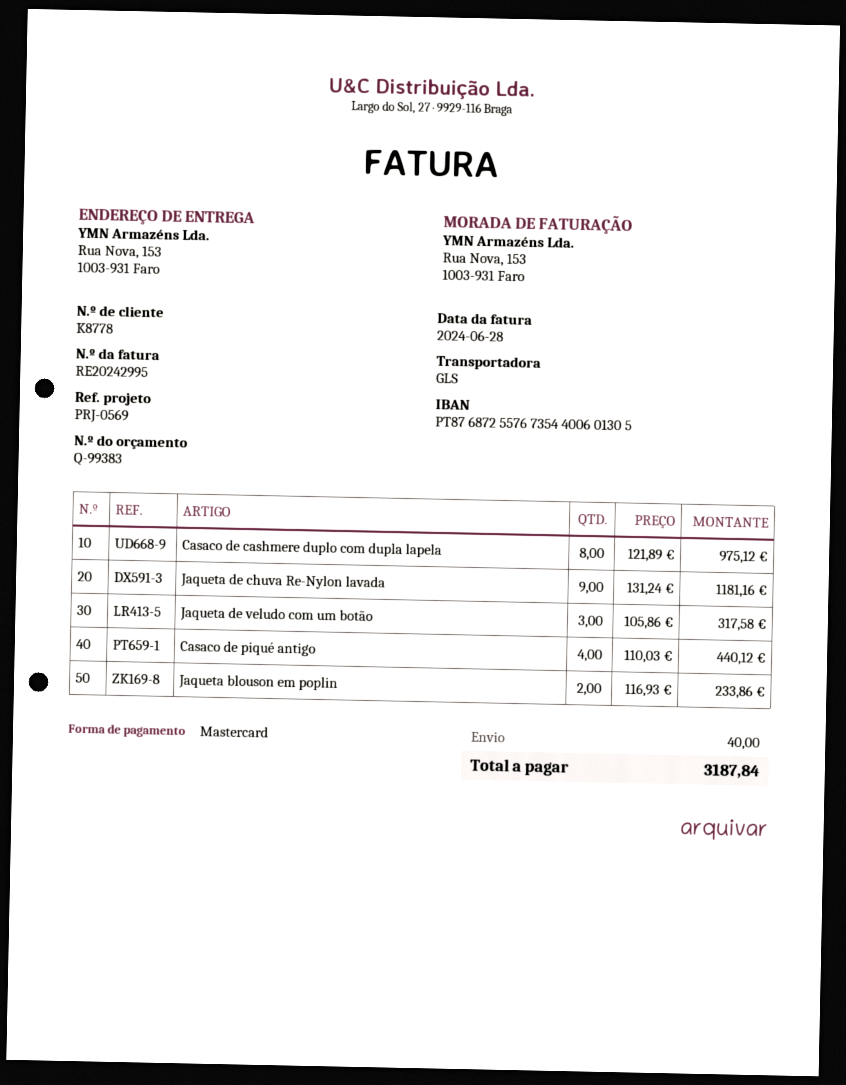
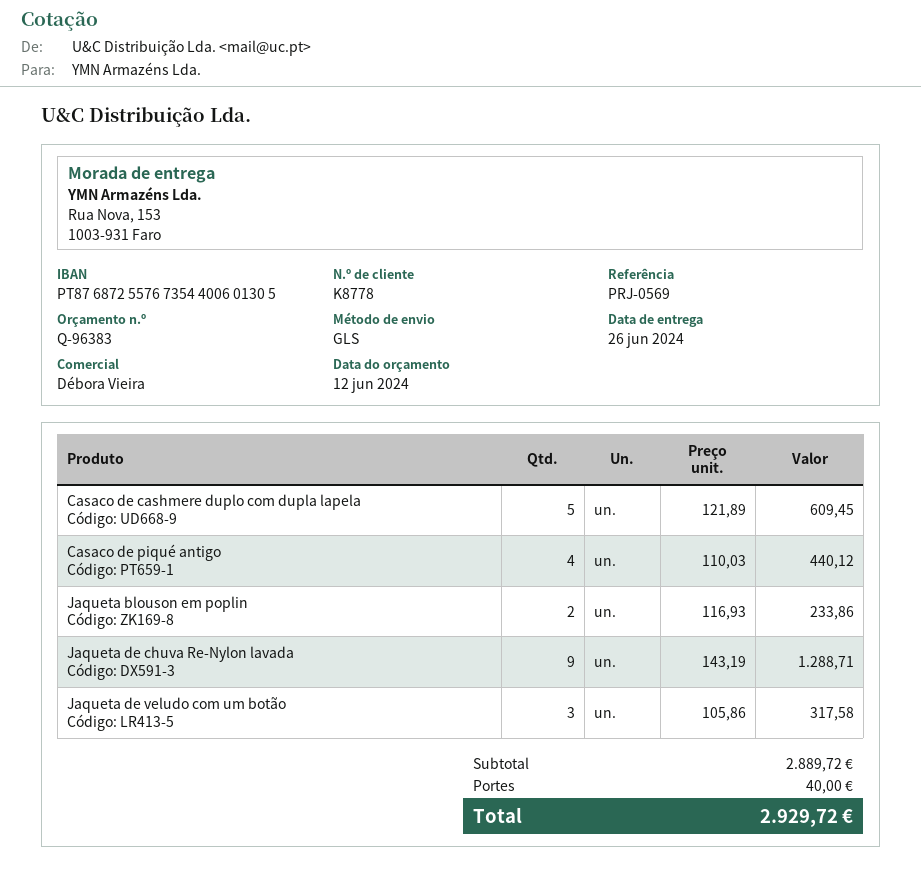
quote number: Q-99383 -> Q-96383
Casaco de cashmere duplo com dupla lapela: 8 x 121.89 = 975.12 -> 5 x 121.89 = 609.45
Jaqueta de chuva Re-Nylon lavada: 9 x 131.24 = 1181.16 -> 9 x 143.19 = 1288.71
total: 3187.84 -> 2929.72

